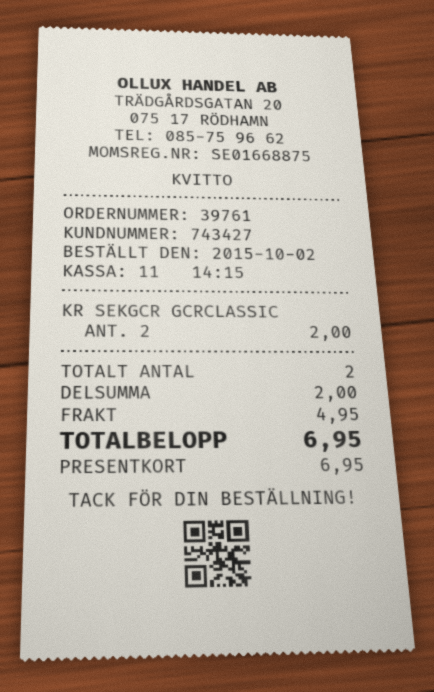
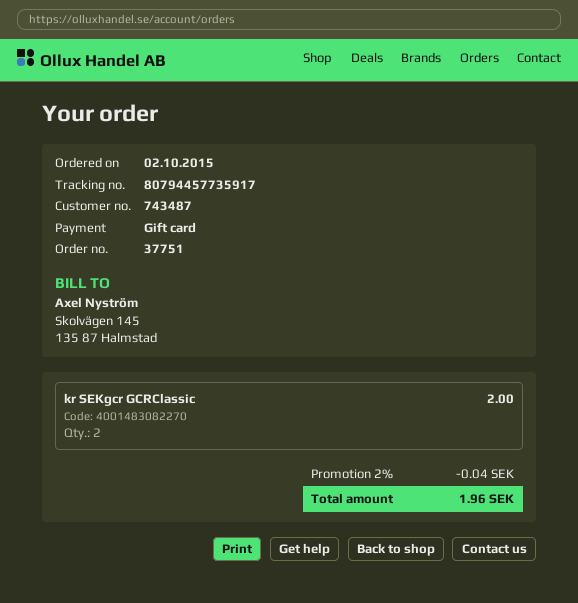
order number: 39761 -> 37751
customer number: 743427 -> 743487
discount: none -> 2% = 0.04
shipping: 4.95 -> none
total: 6.95 -> 1.96

